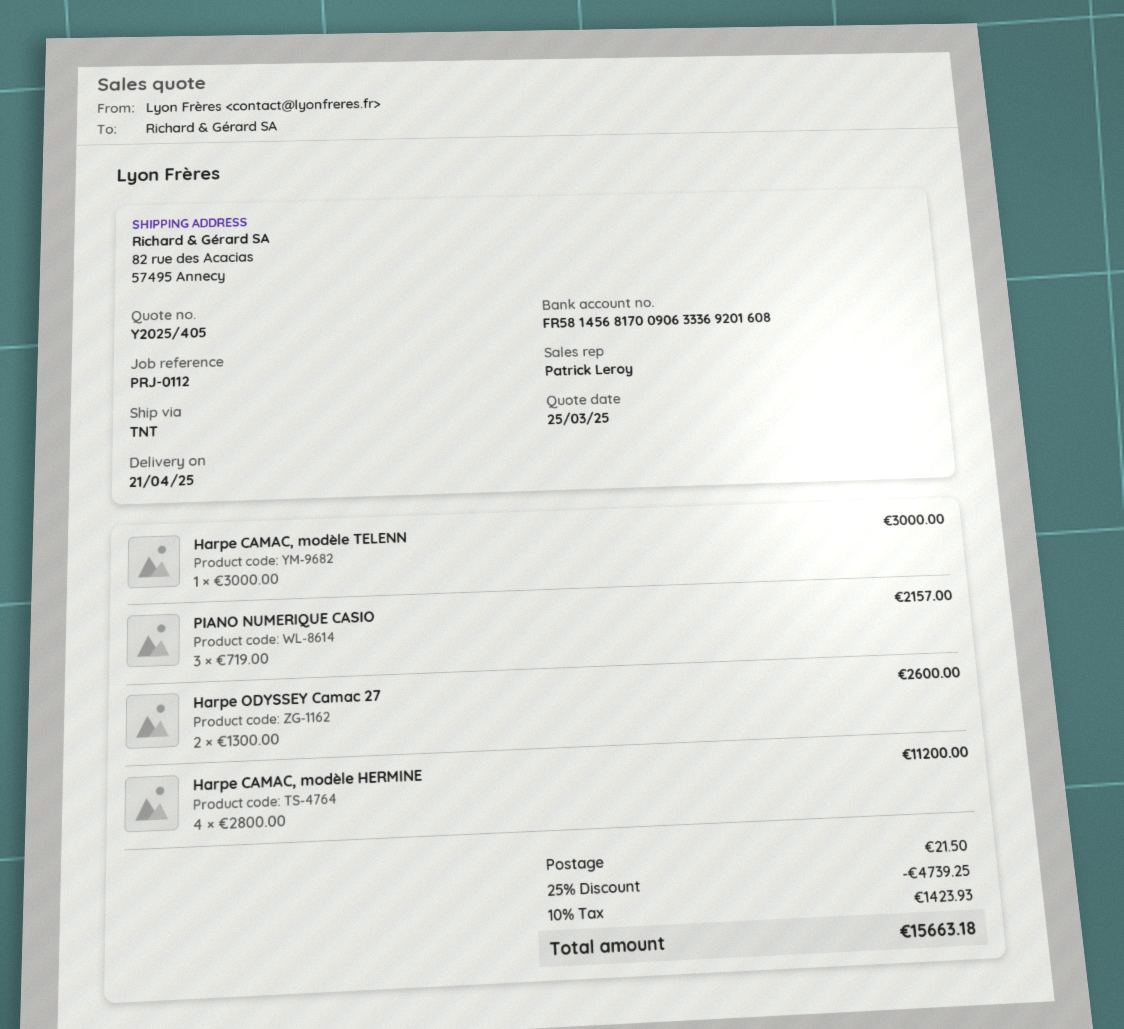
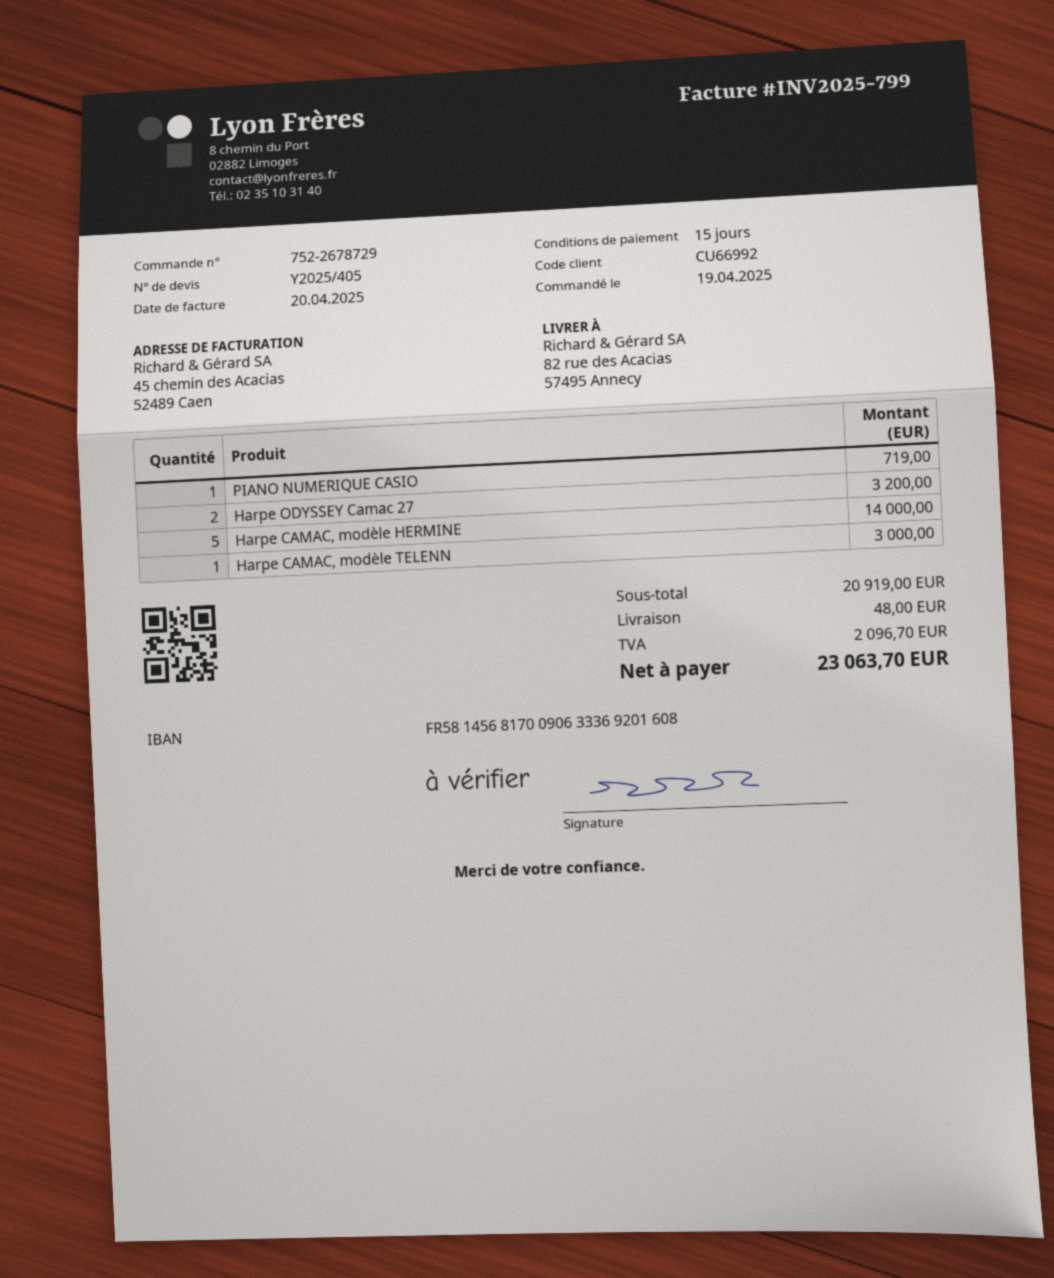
PIANO NUMERIQUE CASIO: 3 for 2157.00 -> 1 for 719.00
Harpe ODYSSEY Camac 27: 2 for 2600.00 -> 2 for 3200.00
Harpe CAMAC, modèle HERMINE: 4 for 11200.00 -> 5 for 14000.00
discount: 25% = 4739.25 -> none
shipping: 21.50 -> 48.00
tax: 1423.93 -> 2096.70
total: 15663.18 -> 23063.70

